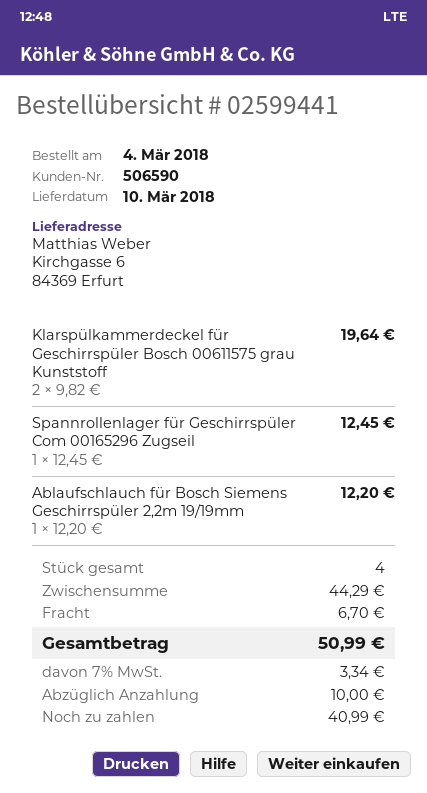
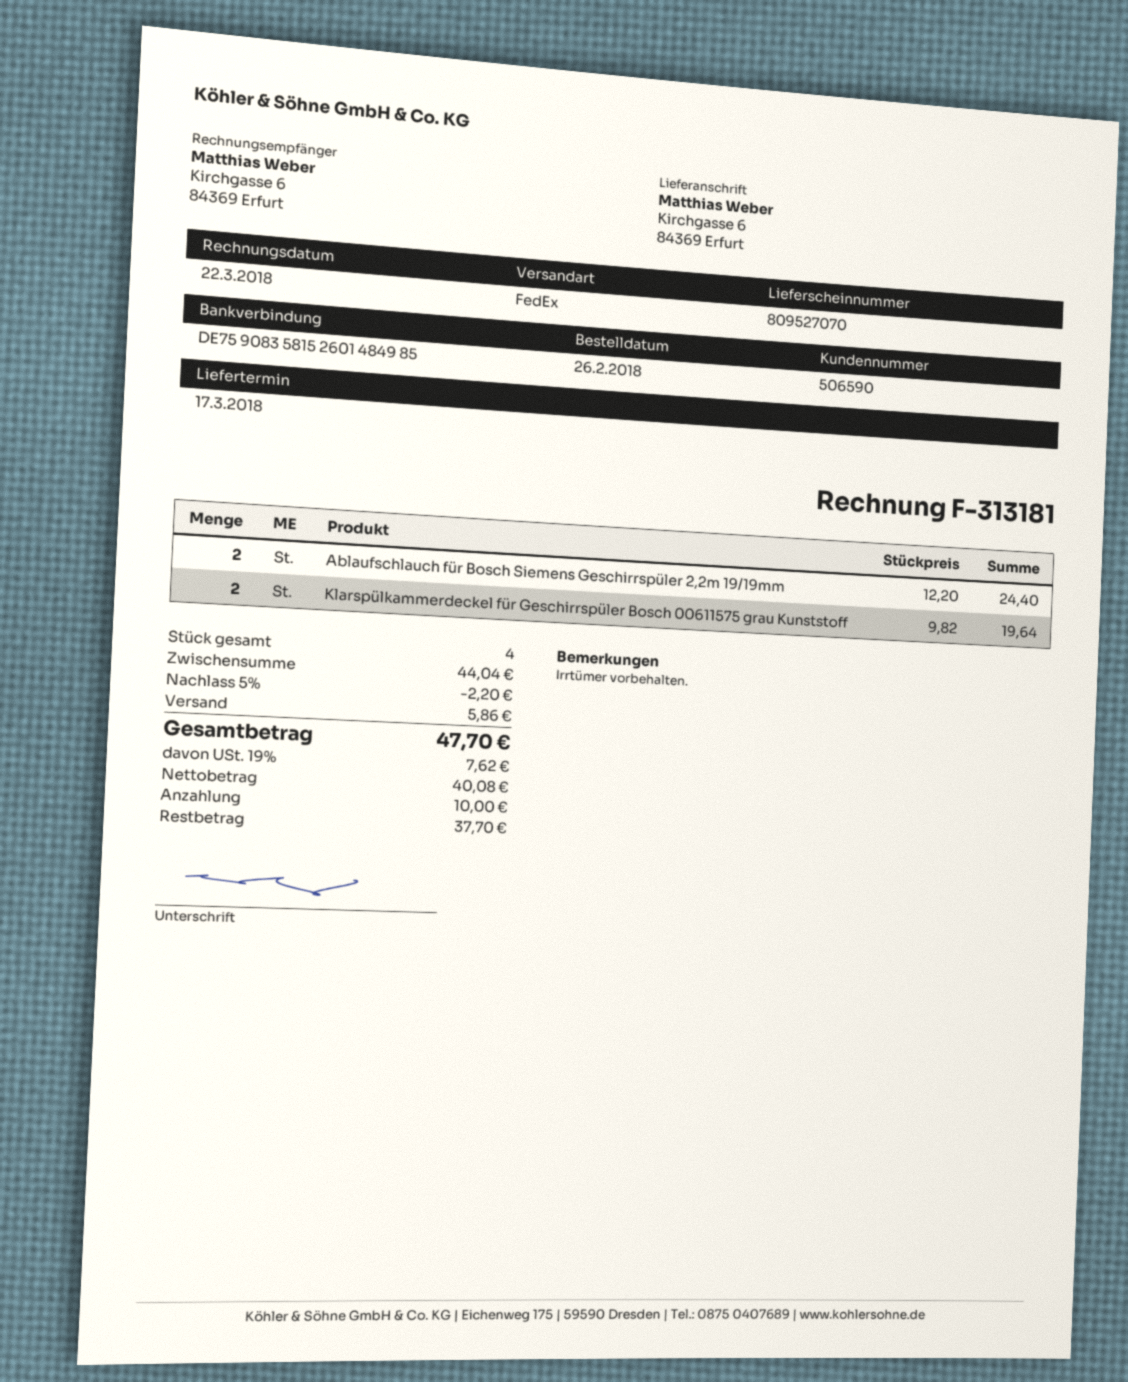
order date: 2018-03-04 -> 2018-02-26
delivery date: 2018-03-10 -> 2018-03-17
Spannrollenlager für Geschirrspüler Com 00165296 Zugseil: 1 x 12.45 = 12.45 -> none
Ablaufschlauch für Bosch Siemens Geschirrspüler 2,2m 19/19mm: 1 x 12.20 = 12.20 -> 2 x 12.20 = 24.40
subtotal: 44.29 -> 44.04
discount: none -> 5% = 2.20
shipping: 6.70 -> 5.86
tax: 7% = 3.34 -> 19% = 7.62
total: 50.99 -> 47.70
balance: 40.99 -> 37.70

